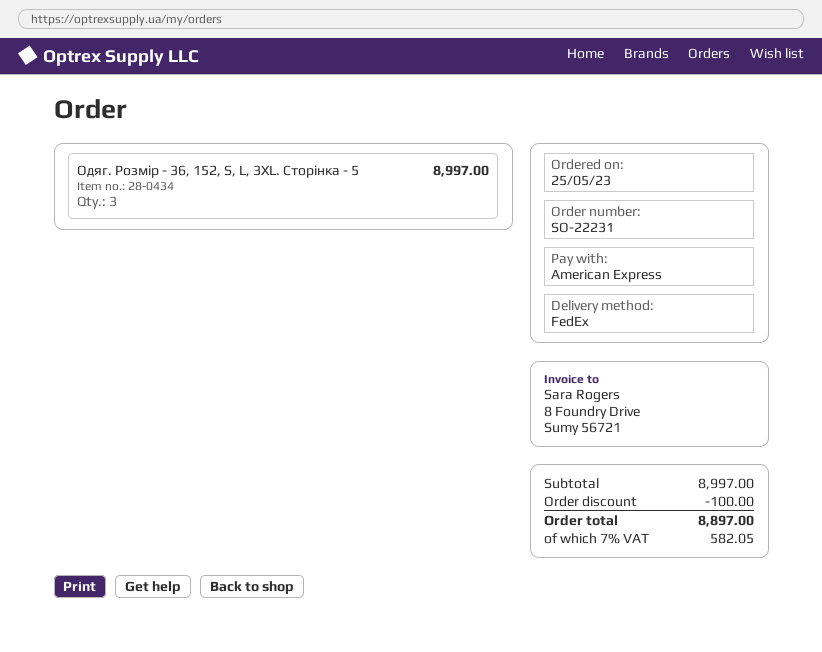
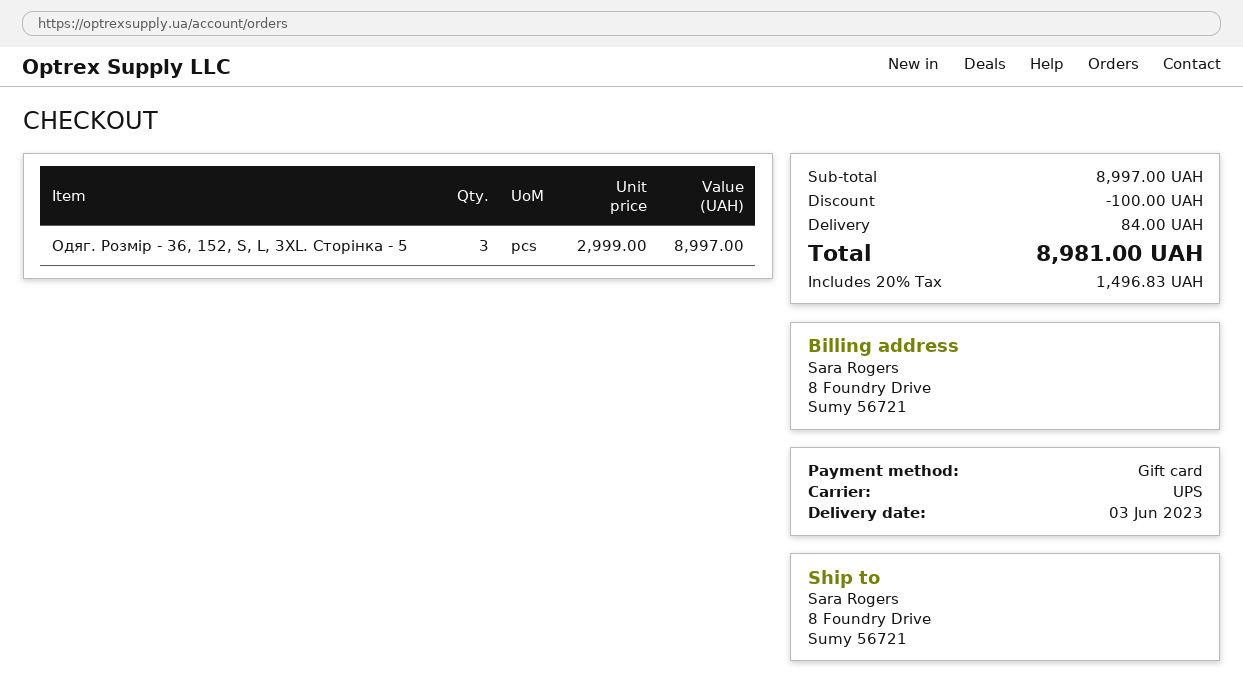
payment method: American Express -> gift card
shipping method: FedEx -> UPS
shipping: none -> 84.00
tax: 7% = 582.05 -> 20% = 1496.83
total: 8897.00 -> 8981.00

